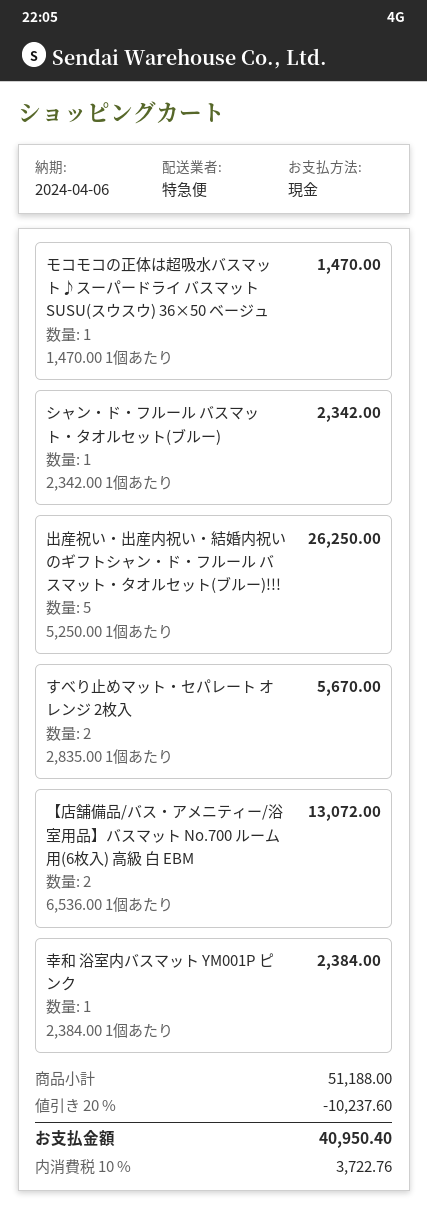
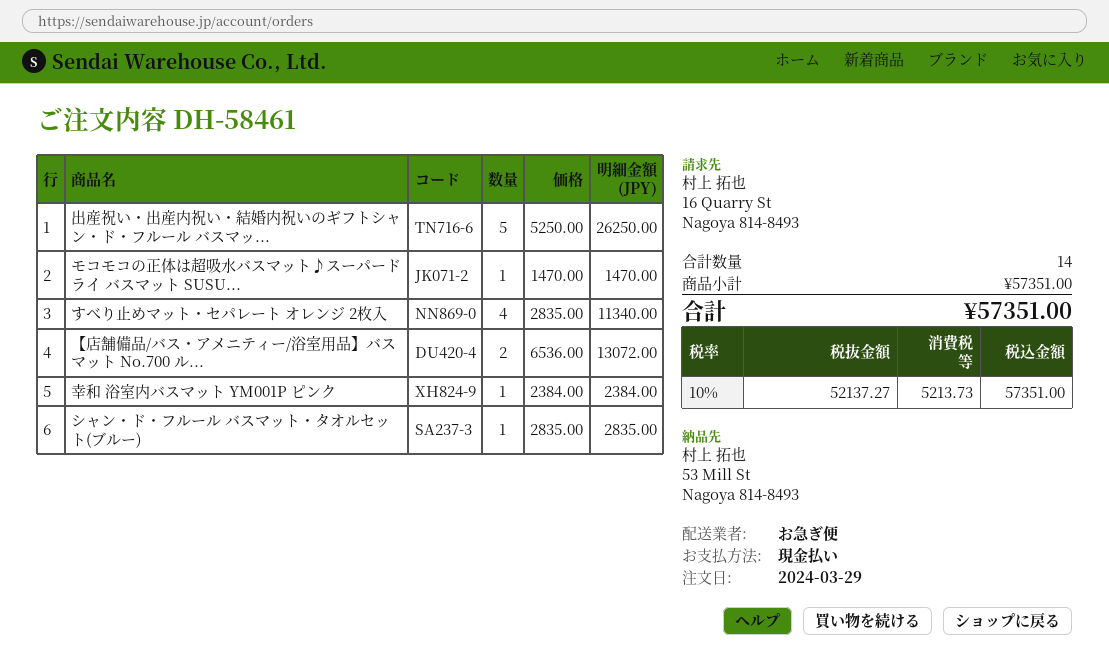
シャン・ド・フルール バスマット・タオルセット(ブルー): 1 x 2342.00 = 2342.00 -> 1 x 2835.00 = 2835.00
すべり止めマット・セパレート オレンジ 2枚入: 2 x 2835.00 = 5670.00 -> 4 x 2835.00 = 11340.00
subtotal: 51188.00 -> 57351.00
discount: 20% = 10237.60 -> none
tax: 10% = 3722.76 -> 10% = 5213.73
total: 40950.40 -> 57351.00

